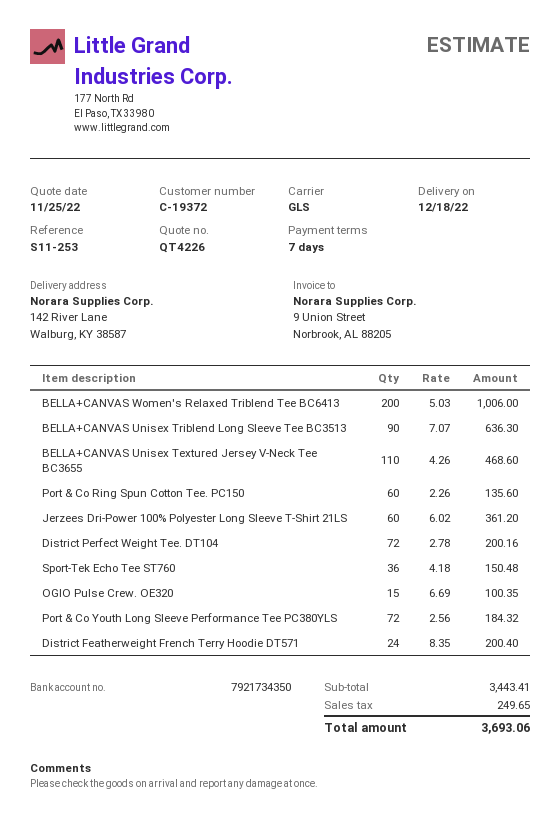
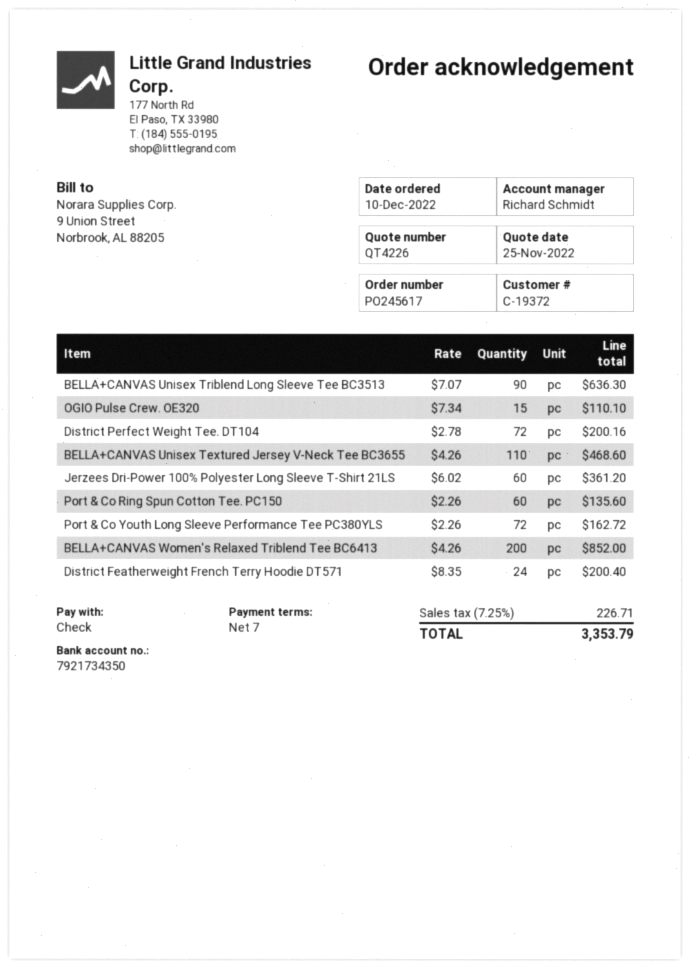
BELLA+CANVAS Women's Relaxed Triblend Tee BC6413: 200 x 5.03 = 1006.00 -> 200 x 4.26 = 852.00
Sport-Tek Echo Tee ST760: 36 x 4.18 = 150.48 -> none
OGIO Pulse Crew. OE320: 15 x 6.69 = 100.35 -> 15 x 7.34 = 110.10
Port & Co Youth Long Sleeve Performance Tee PC380YLS: 72 x 2.56 = 184.32 -> 72 x 2.26 = 162.72
tax: 249.65 -> 226.71
total: 3693.06 -> 3353.79

